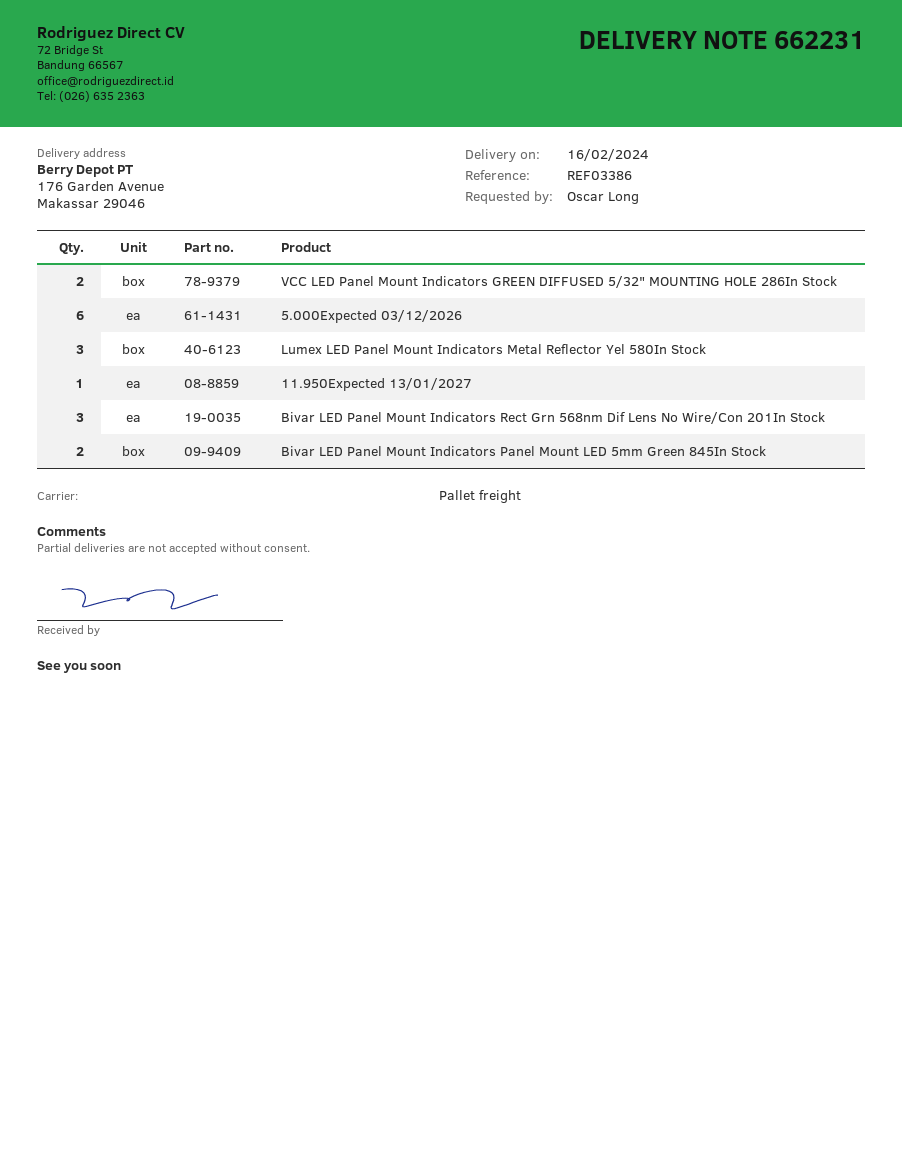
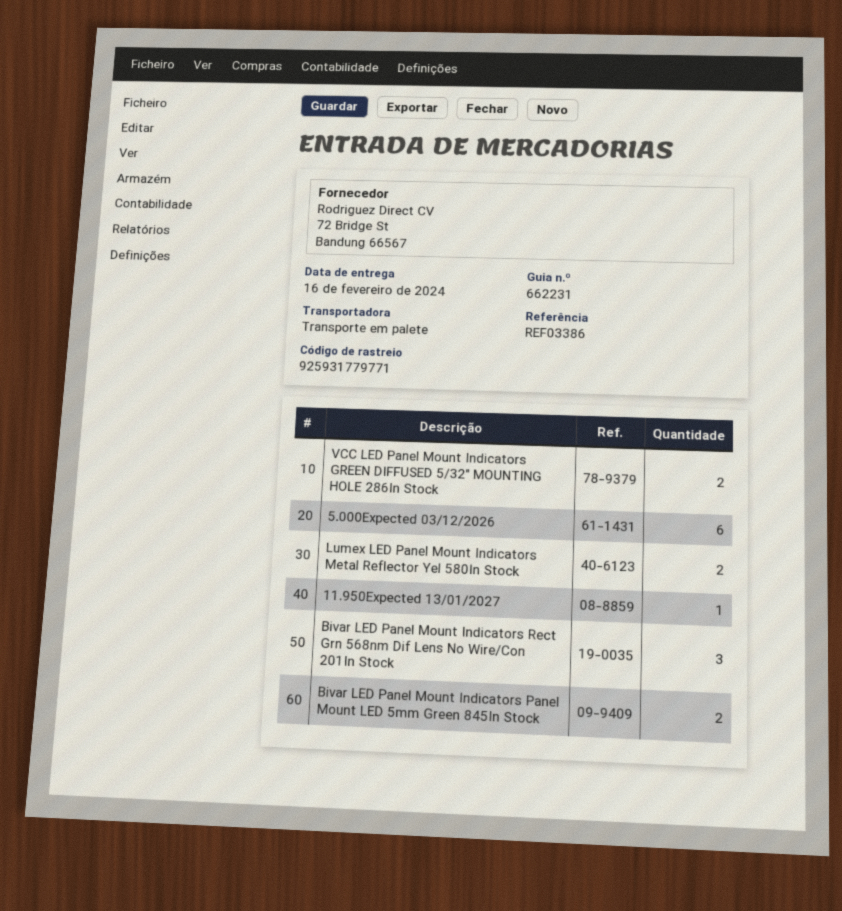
Lumex LED Panel Mount Indicators Metal Reflector Yel 580In Stock: 3 -> 2

